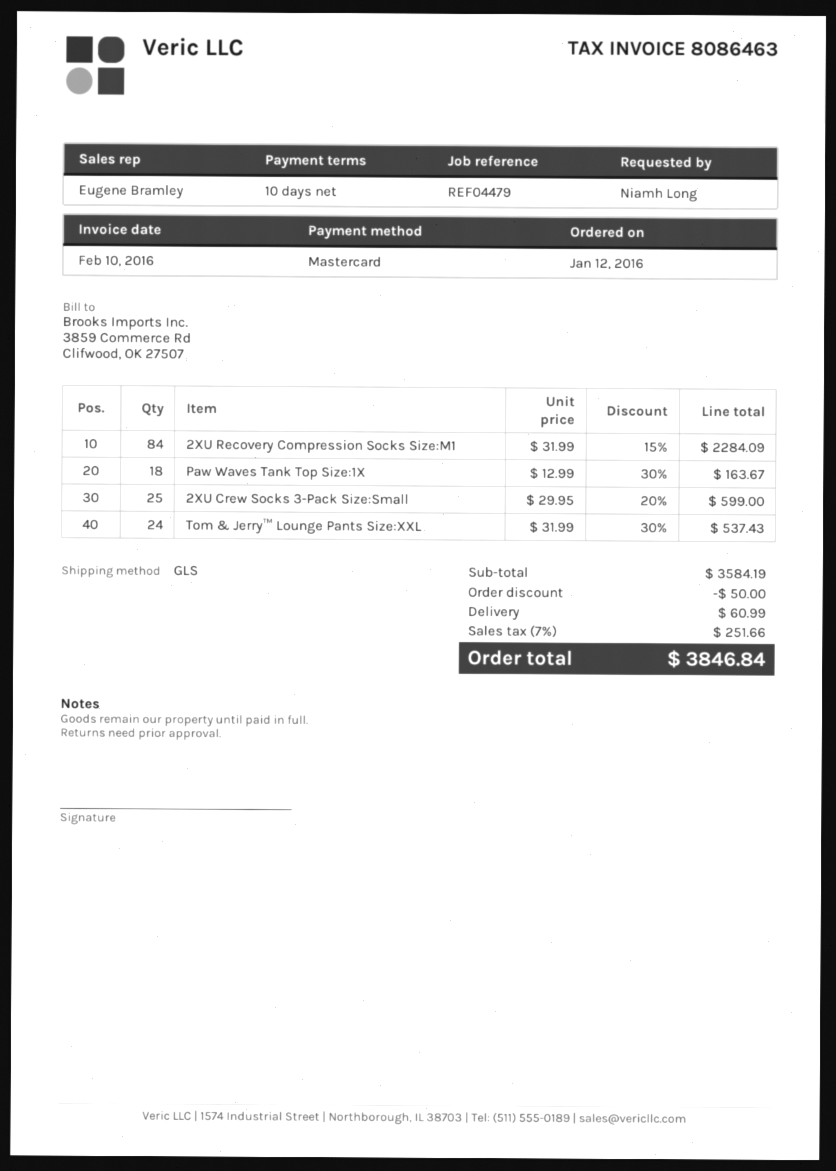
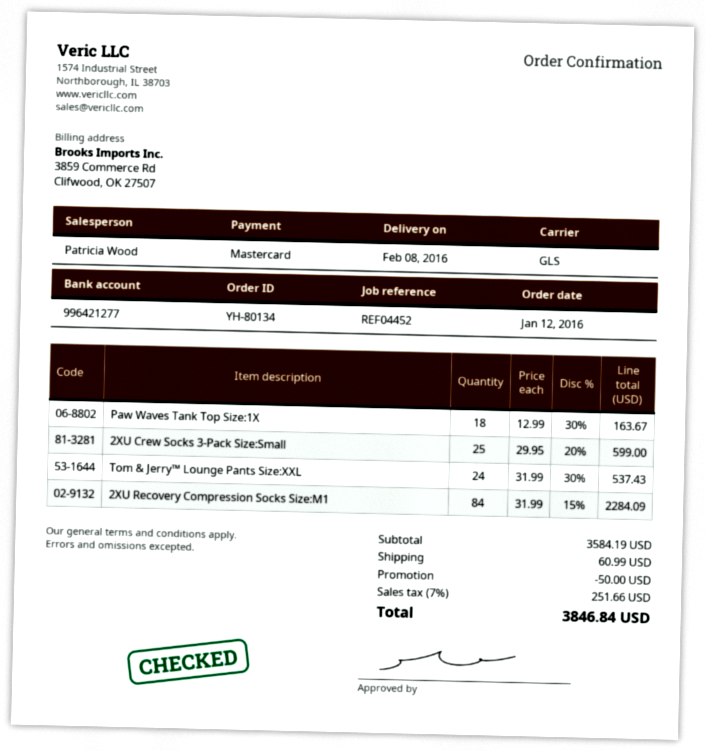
reference: REF04479 -> REF04452
sales rep: Eugene Bramley -> Patricia Wood

